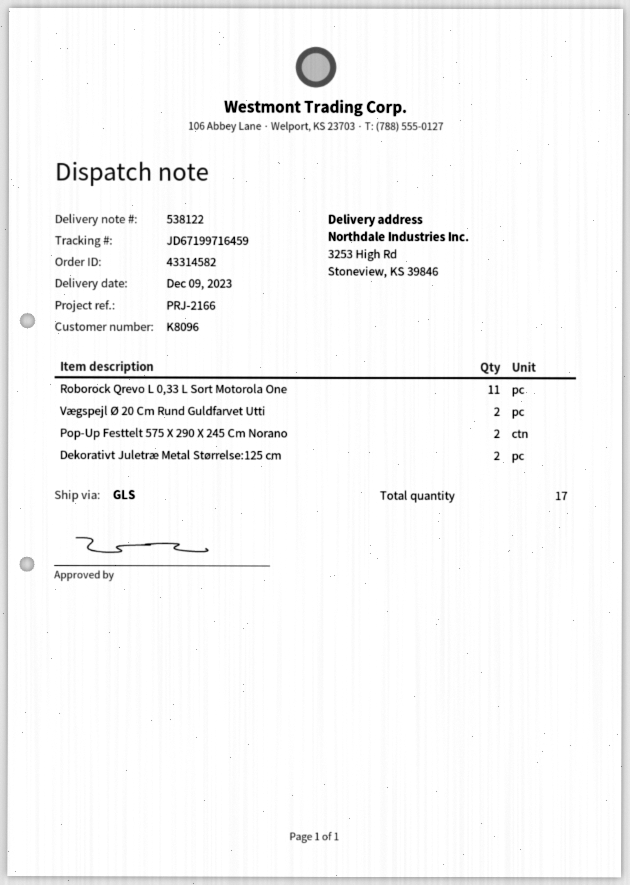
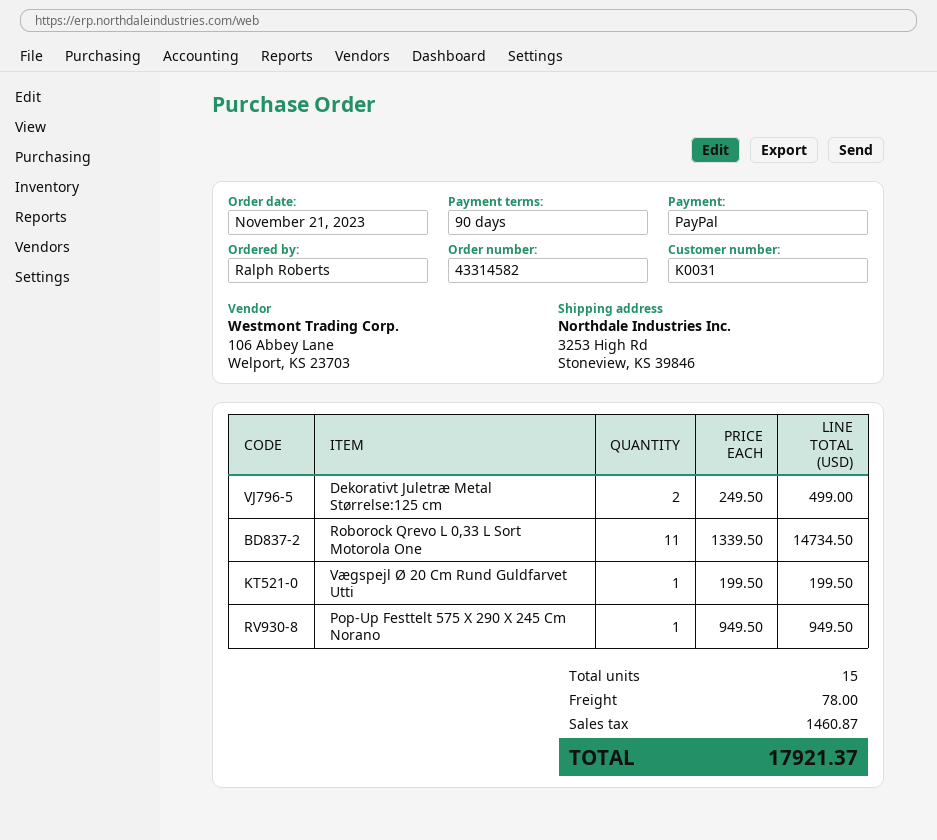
customer number: K8096 -> K0031
Vægspejl Ø 20 Cm Rund Guldfarvet Utti: 2 -> 1
Pop-Up Festtelt 575 X 290 X 245 Cm Norano: 2 -> 1
total quantity: 17 -> 15

